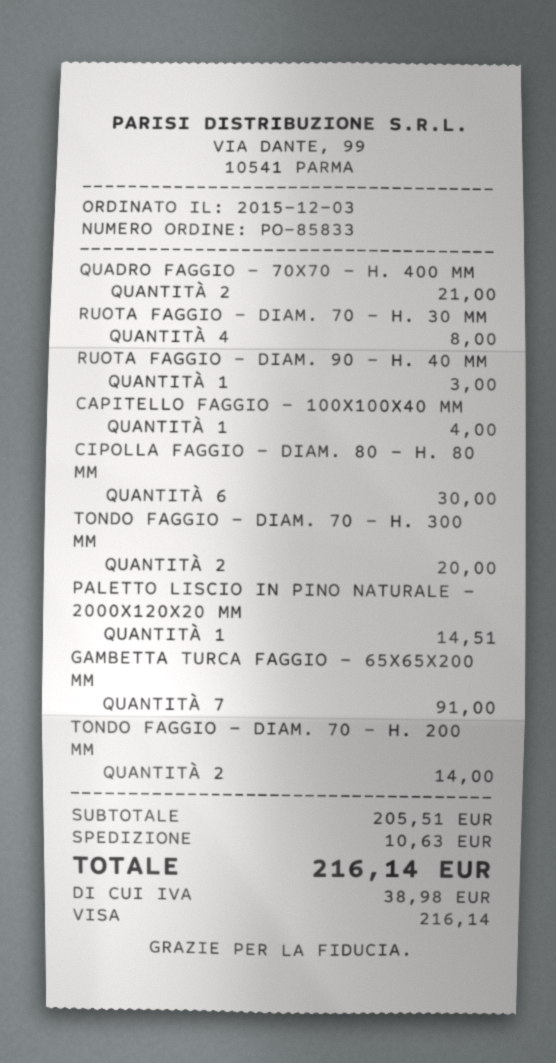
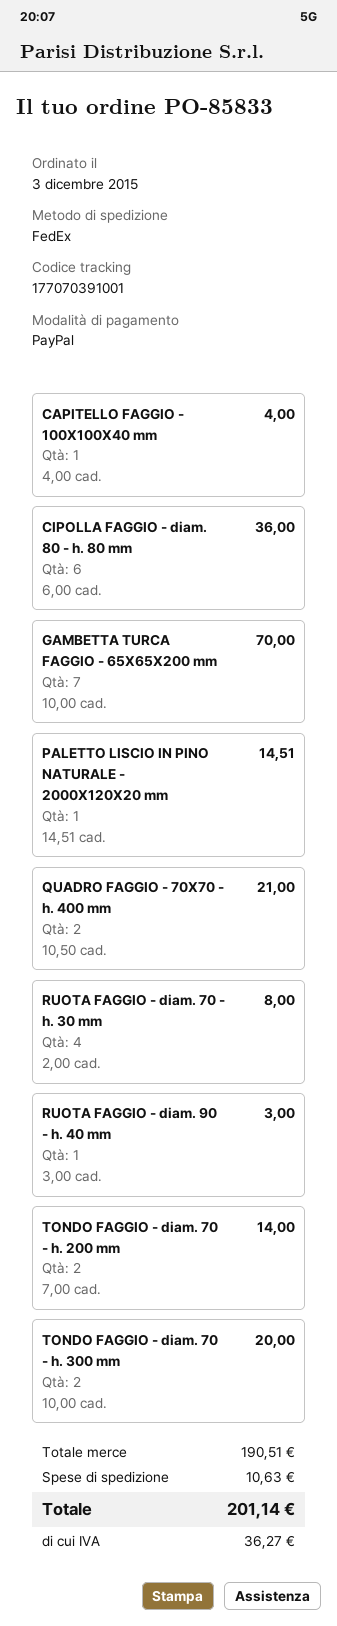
payment method: Visa -> PayPal
CIPOLLA FAGGIO - DIAM. 80 - H. 80 MM: 6 for 30.00 -> 6 for 36.00
GAMBETTA TURCA FAGGIO - 65X65X200 MM: 7 for 91.00 -> 7 for 70.00
subtotal: 205.51 -> 190.51
tax: 38.98 -> 36.27
total: 216.14 -> 201.14

